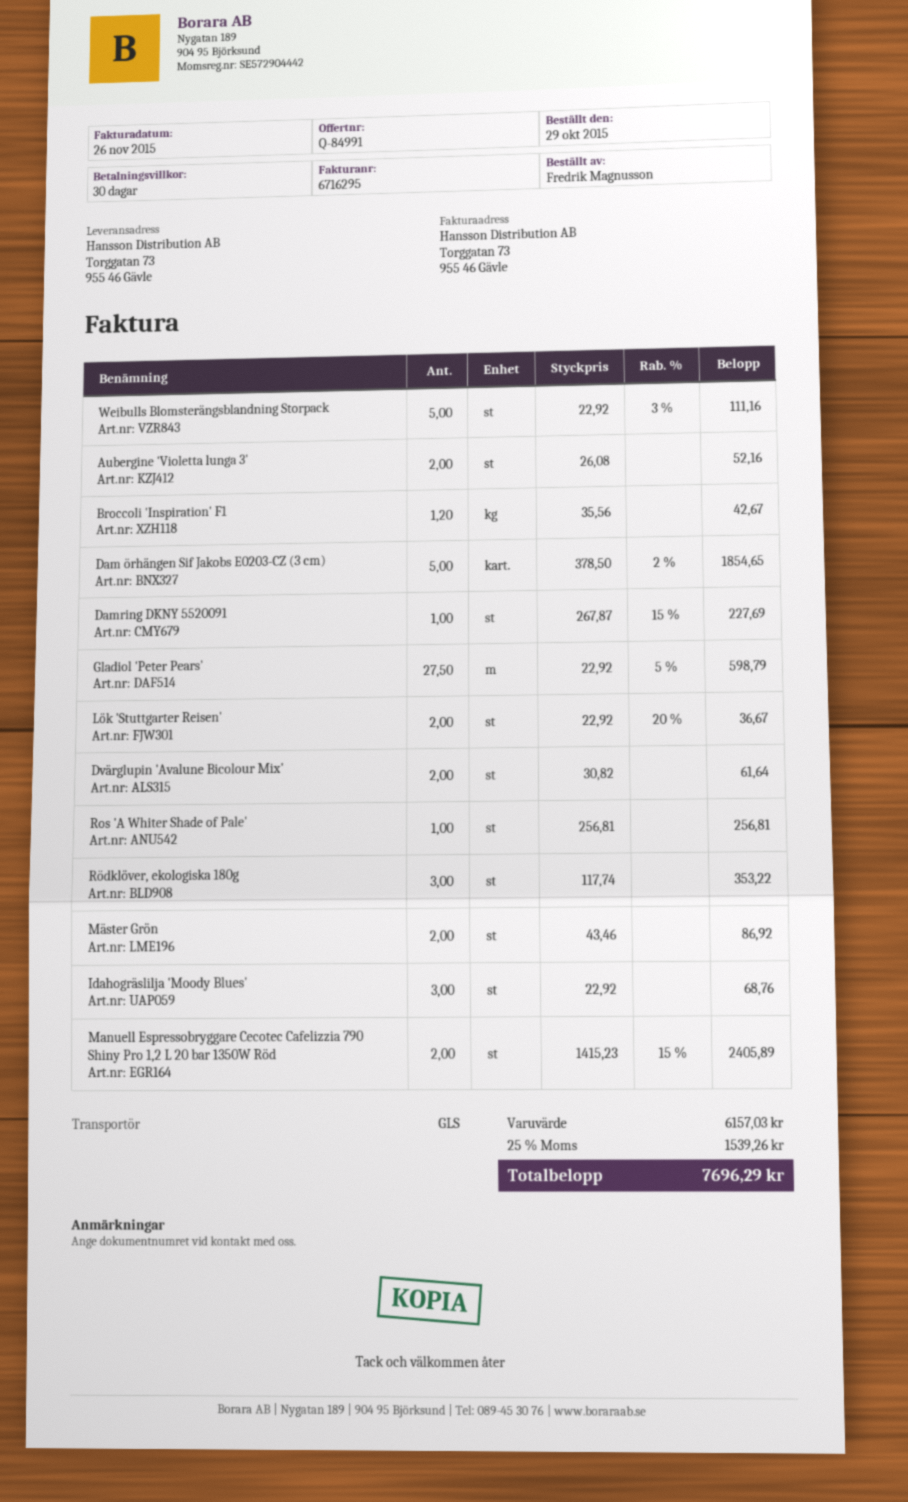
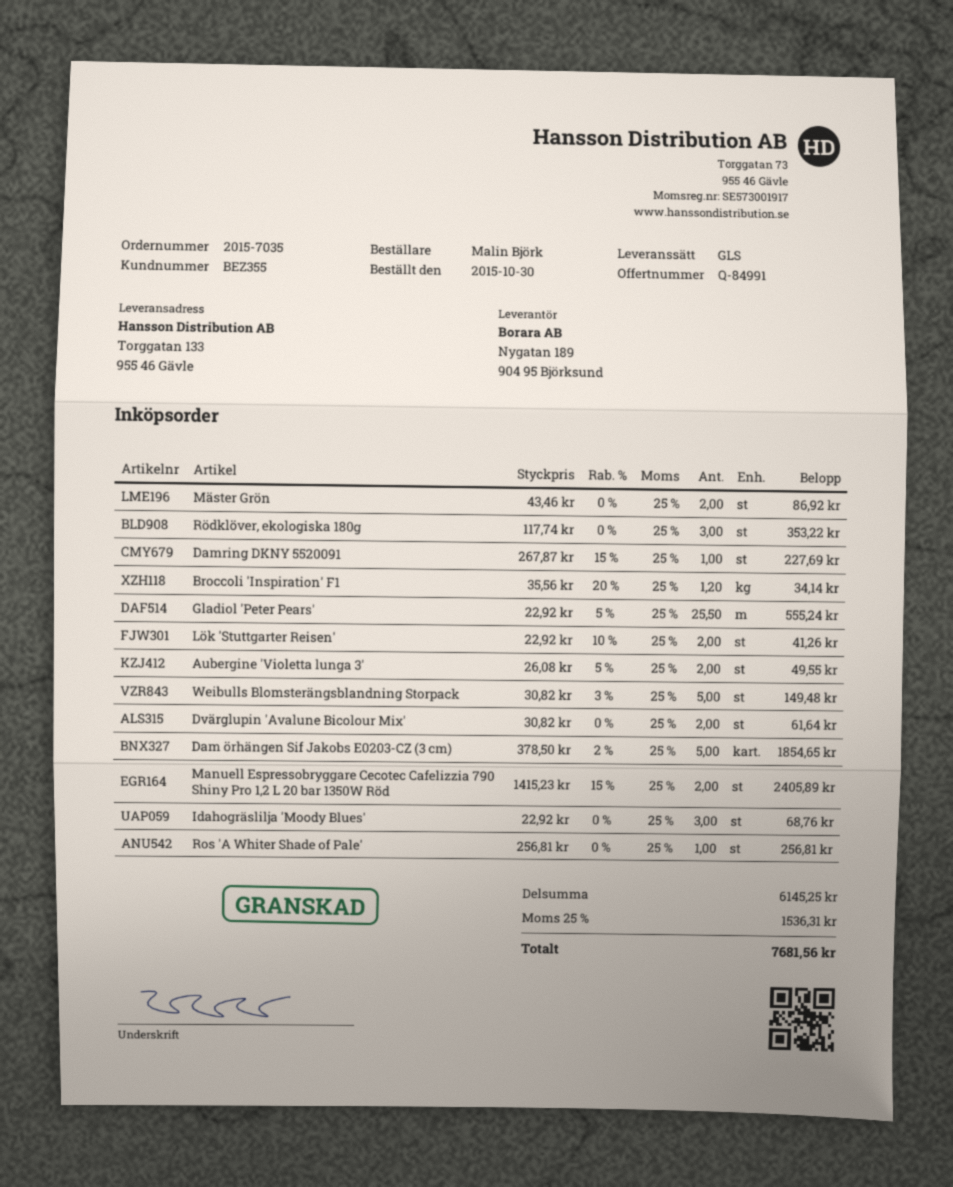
order date: 2015-10-29 -> 2015-10-30
ordered by: Fredrik Magnusson -> Malin Björk
ship to: Torggatan 73, 955 46 Gävle -> Torggatan 133, 955 46 Gävle
Weibulls Blomsterängsblandning Storpack: 5 x 22.92 - 3% = 111.16 -> 5 x 30.82 - 3% = 149.48
Aubergine 'Violetta lunga 3': 2 x 26.08 = 52.16 -> 2 x 26.08 - 5% = 49.55
Broccoli 'Inspiration' F1: 1.2 x 35.56 = 42.67 -> 1.2 x 35.56 - 20% = 34.14
Gladiol 'Peter Pears': 27.5 x 22.92 - 5% = 598.79 -> 25.5 x 22.92 - 5% = 555.24
Lök 'Stuttgarter Reisen': 2 x 22.92 - 20% = 36.67 -> 2 x 22.92 - 10% = 41.26
subtotal: 6157.03 -> 6145.25
tax: 25% = 1539.26 -> 25% = 1536.31
total: 7696.29 -> 7681.56

